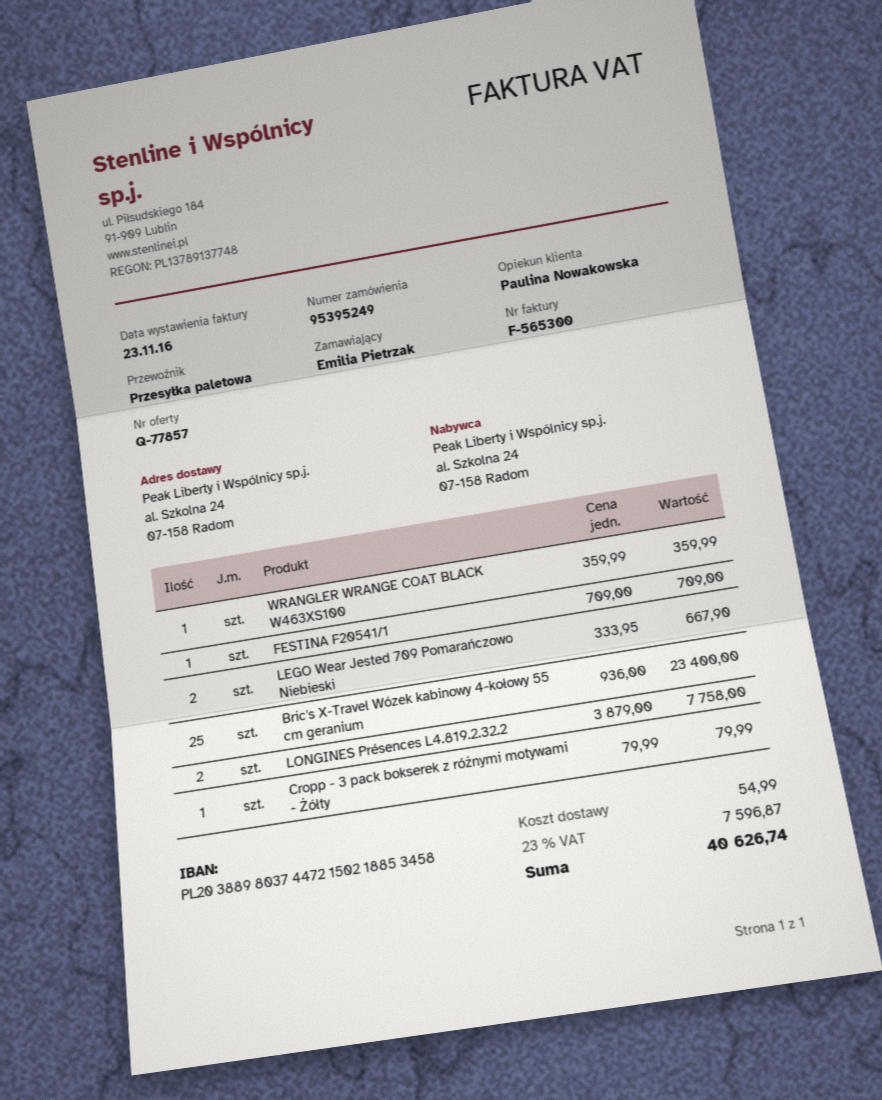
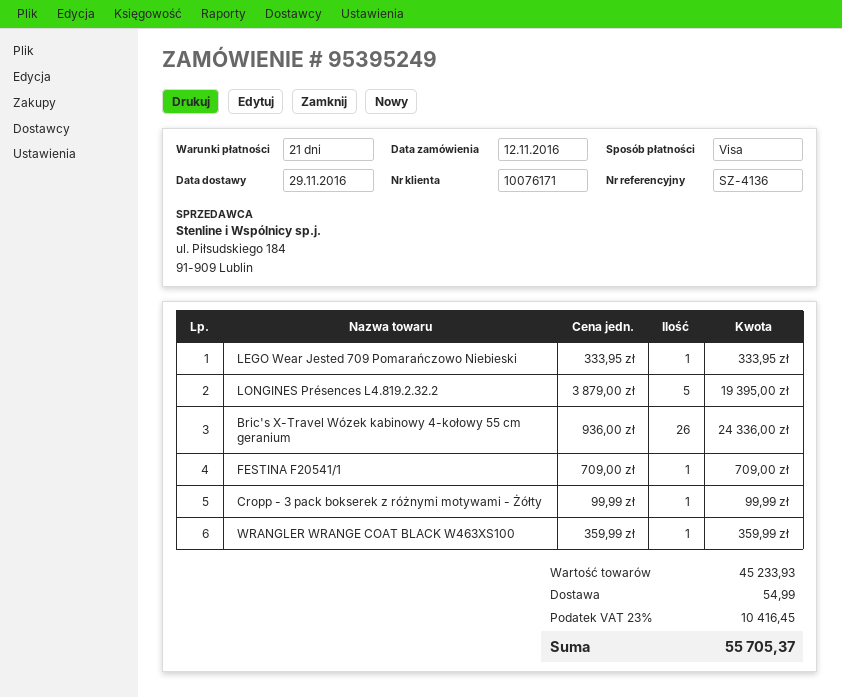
LEGO Wear Jested 709 Pomarańczowo Niebieski: 2 x 333.95 = 667.90 -> 1 x 333.95 = 333.95
Bric's X-Travel Wózek kabinowy 4-kołowy 55 cm geranium: 25 x 936.00 = 23400.00 -> 26 x 936.00 = 24336.00
LONGINES Présences L4.819.2.32.2: 2 x 3879.00 = 7758.00 -> 5 x 3879.00 = 19395.00
Cropp - 3 pack bokserek z różnymi motywami - Żółty: 1 x 79.99 = 79.99 -> 1 x 99.99 = 99.99
tax: 23% = 7596.87 -> 23% = 10416.45
total: 40626.74 -> 55705.37

